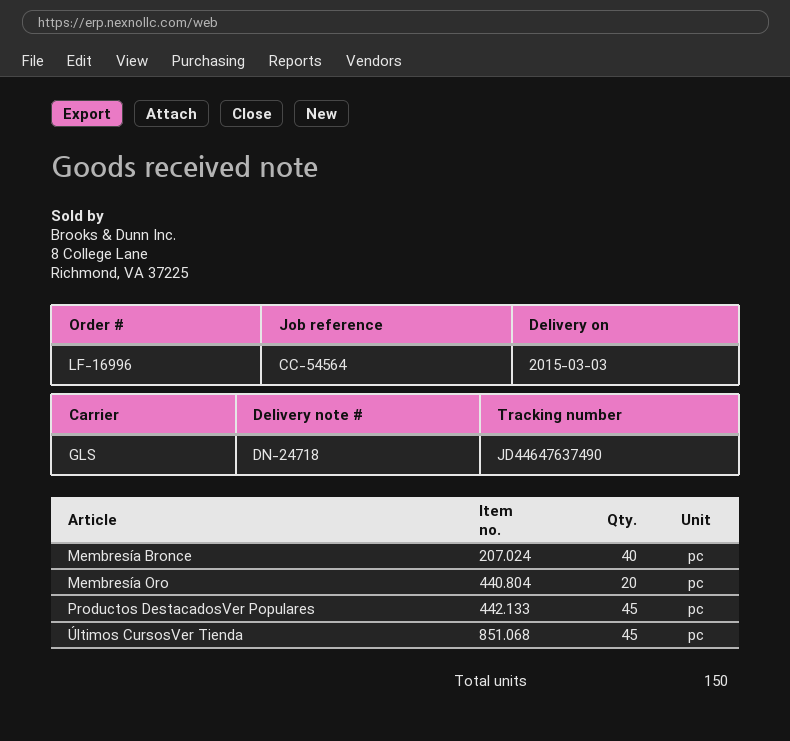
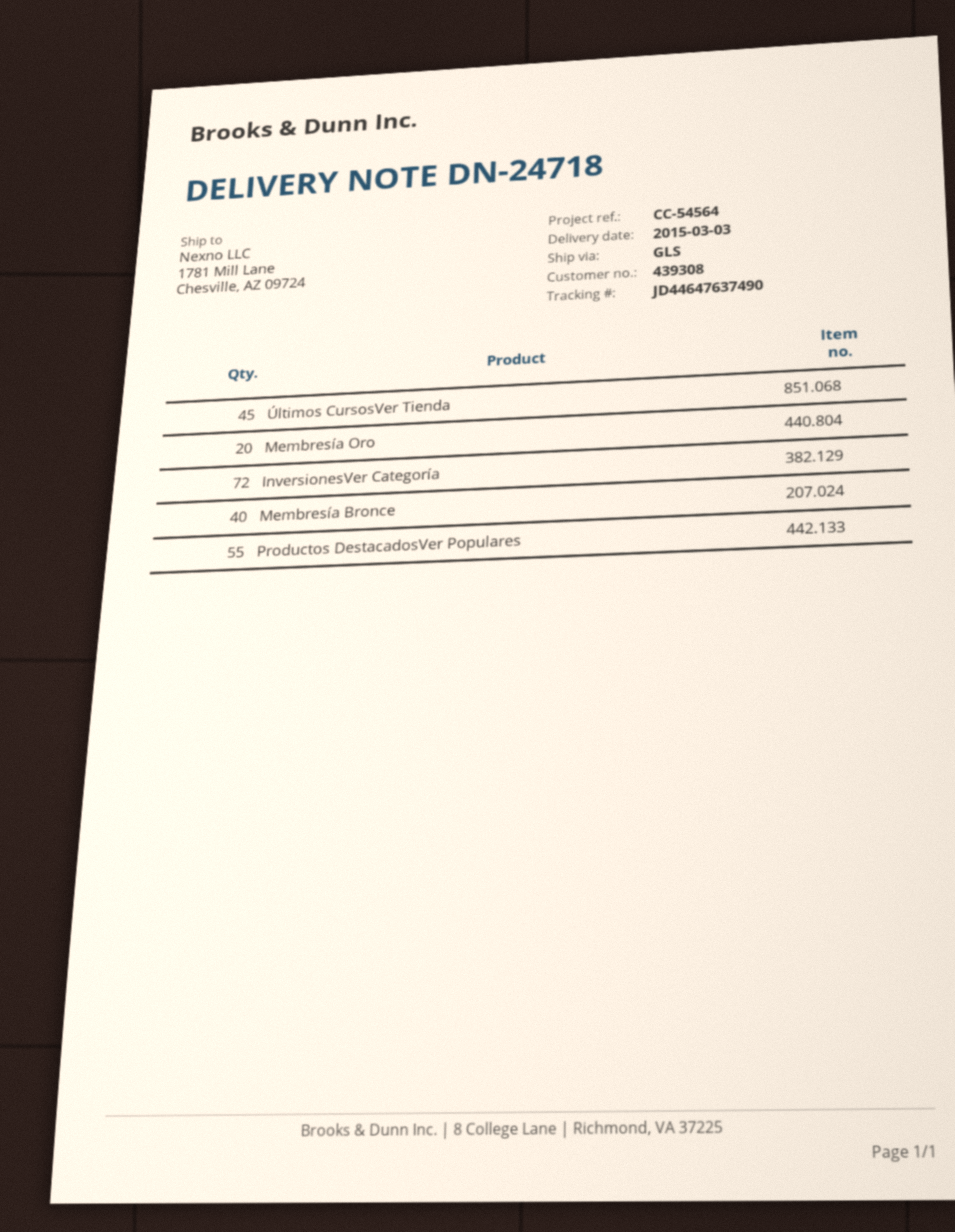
Productos DestacadosVer Populares: 45 -> 55
InversionesVer Categoría: none -> 72

